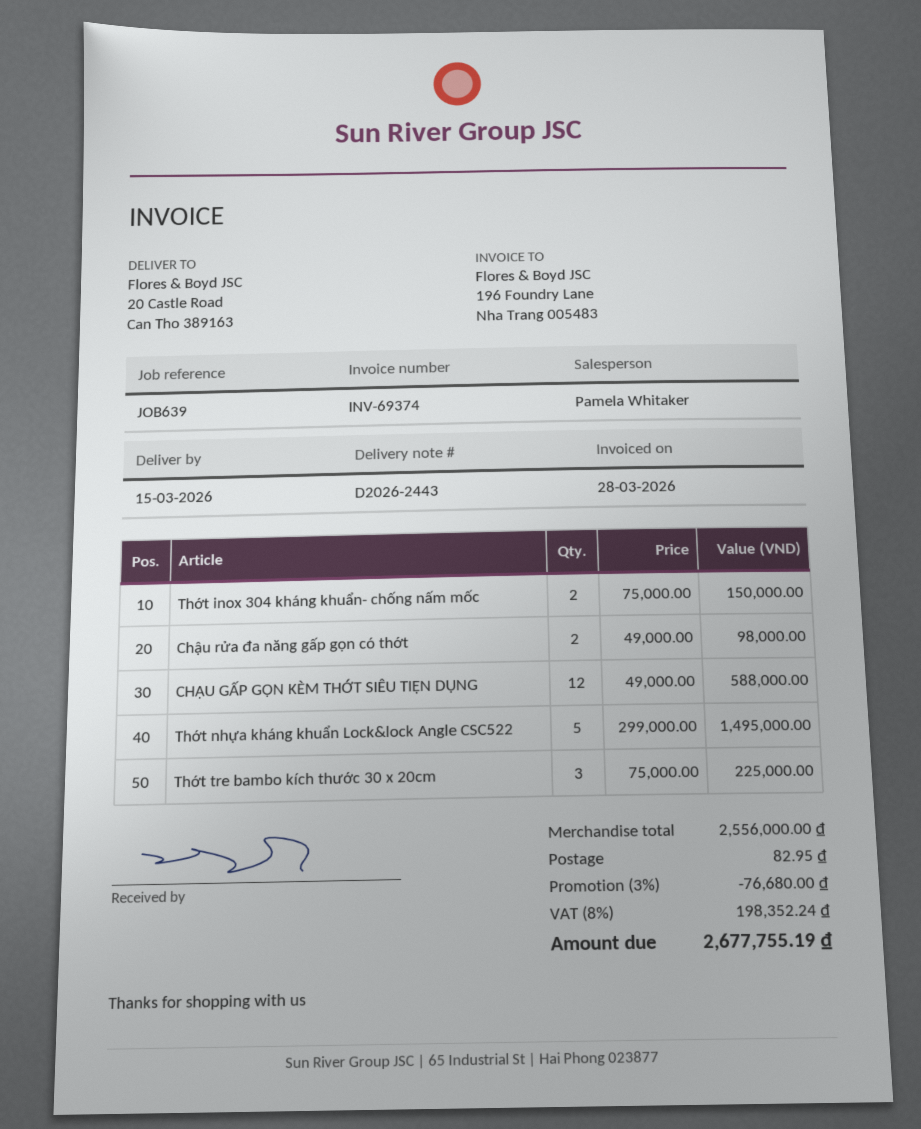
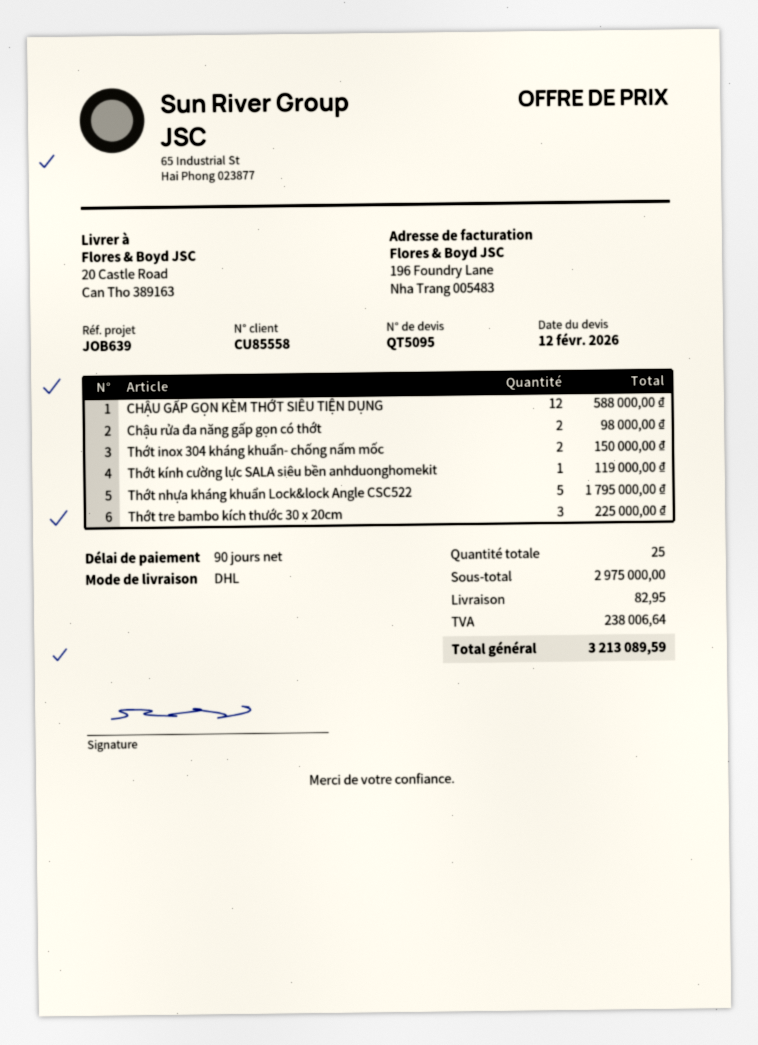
Thớt nhựa kháng khuẩn Lock&lock Angle CSC522: 5 for 1495000.00 -> 5 for 1795000.00
Thớt kính cường lực SALA siêu bền anhduonghomekit: none -> 1 for 119000.00
subtotal: 2556000.00 -> 2975000.00
discount: 3% = 76680.00 -> none
tax: 198352.24 -> 238006.64
total: 2677755.19 -> 3213089.59

